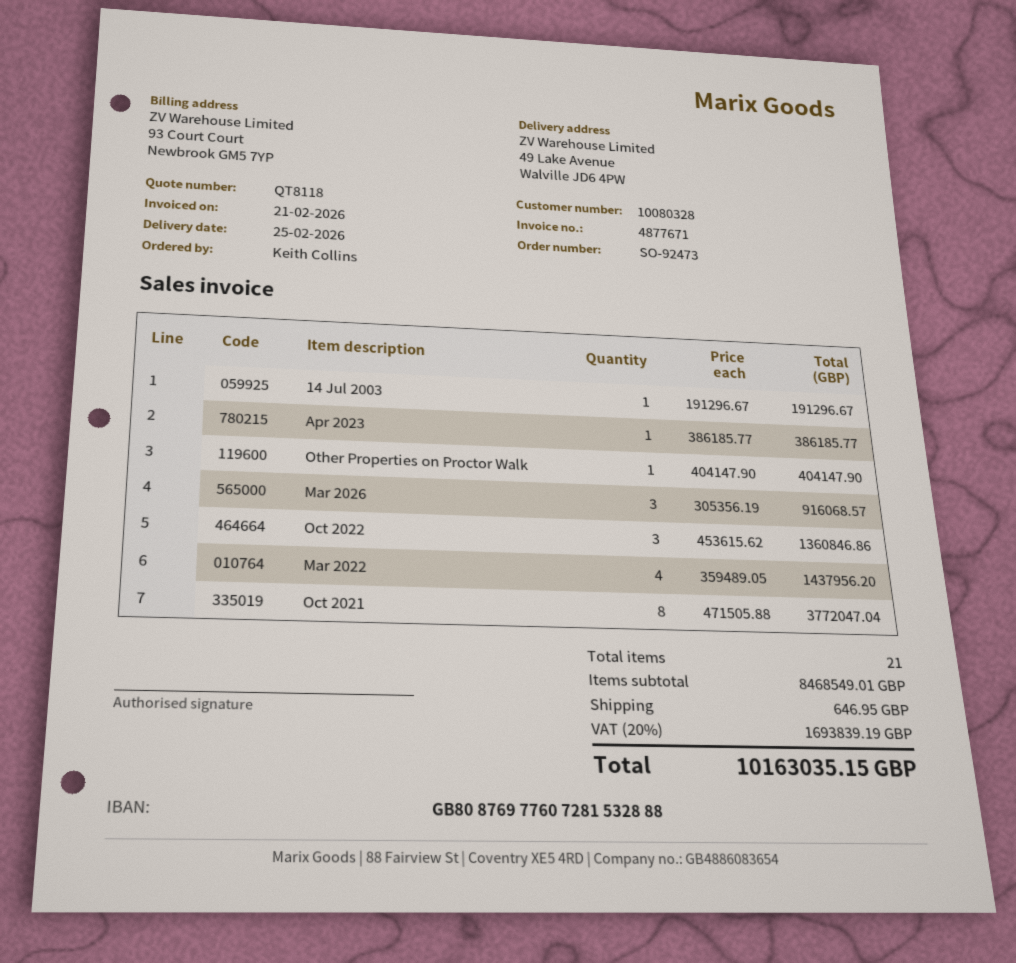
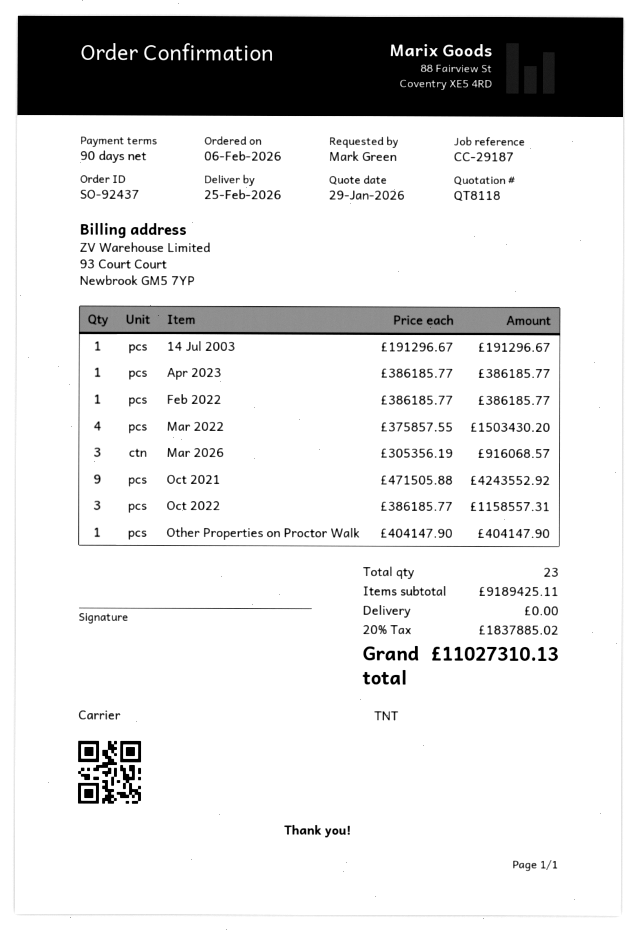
order number: SO-92473 -> SO-92437
ordered by: Keith Collins -> Mark Green
Oct 2022: 3 x 453615.62 = 1360846.86 -> 3 x 386185.77 = 1158557.31
Mar 2022: 4 x 359489.05 = 1437956.20 -> 4 x 375857.55 = 1503430.20
Oct 2021: 8 x 471505.88 = 3772047.04 -> 9 x 471505.88 = 4243552.92
Feb 2022: none -> 1 x 386185.77 = 386185.77
total quantity: 21 -> 23
subtotal: 8468549.01 -> 9189425.11
shipping: 646.95 -> 0.00
tax: 20% = 1693839.19 -> 20% = 1837885.02
total: 10163035.15 -> 11027310.13

